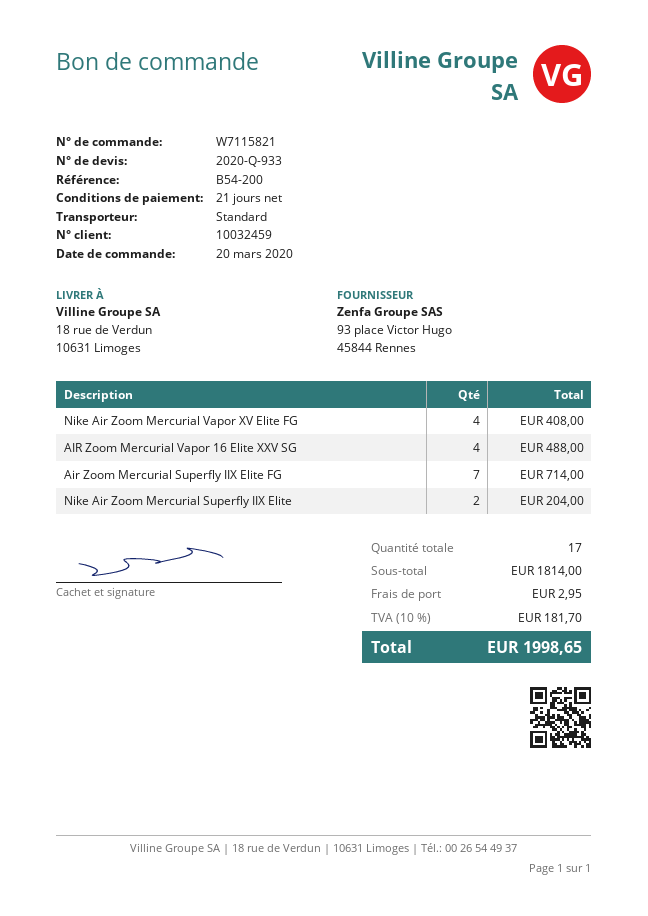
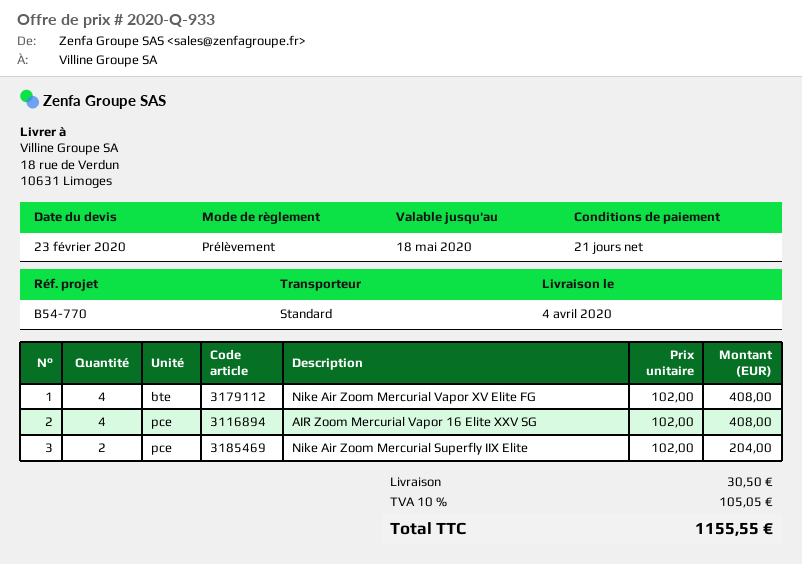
reference: B54-200 -> B54-770
AIR Zoom Mercurial Vapor 16 Elite XXV SG: 4 for 488.00 -> 4 for 408.00
Air Zoom Mercurial Superfly IIX Elite FG: 7 for 714.00 -> none
shipping: 2.95 -> 30.50
tax: 10% = 181.70 -> 10% = 105.05
total: 1998.65 -> 1155.55

